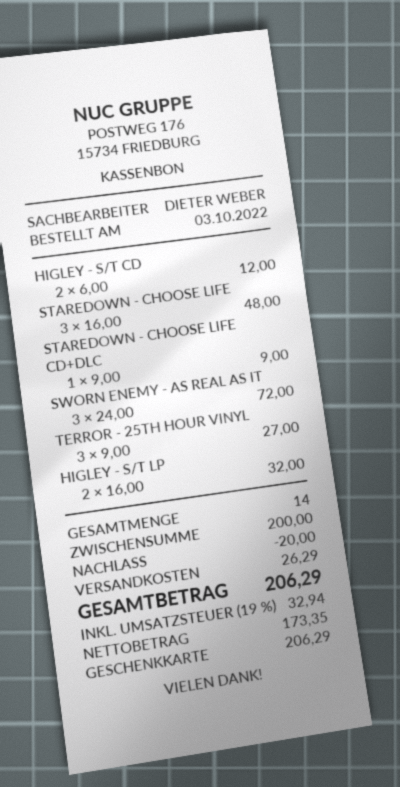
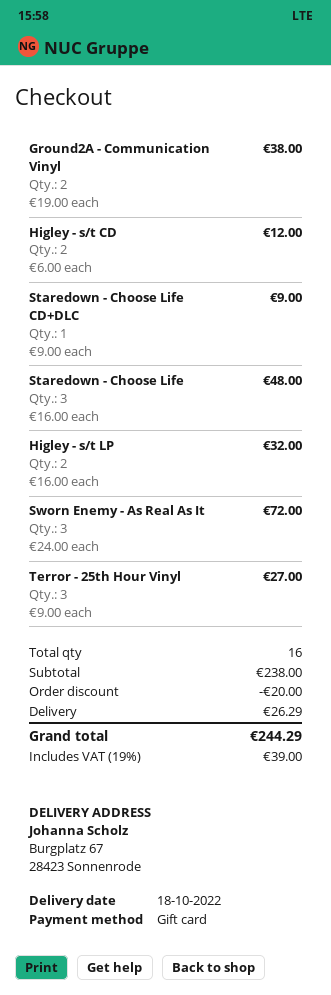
Ground2A - Communication Vinyl: none -> 2 x 19.00 = 38.00
total quantity: 14 -> 16
subtotal: 200.00 -> 238.00
tax: 19% = 32.94 -> 19% = 39.00
total: 206.29 -> 244.29

